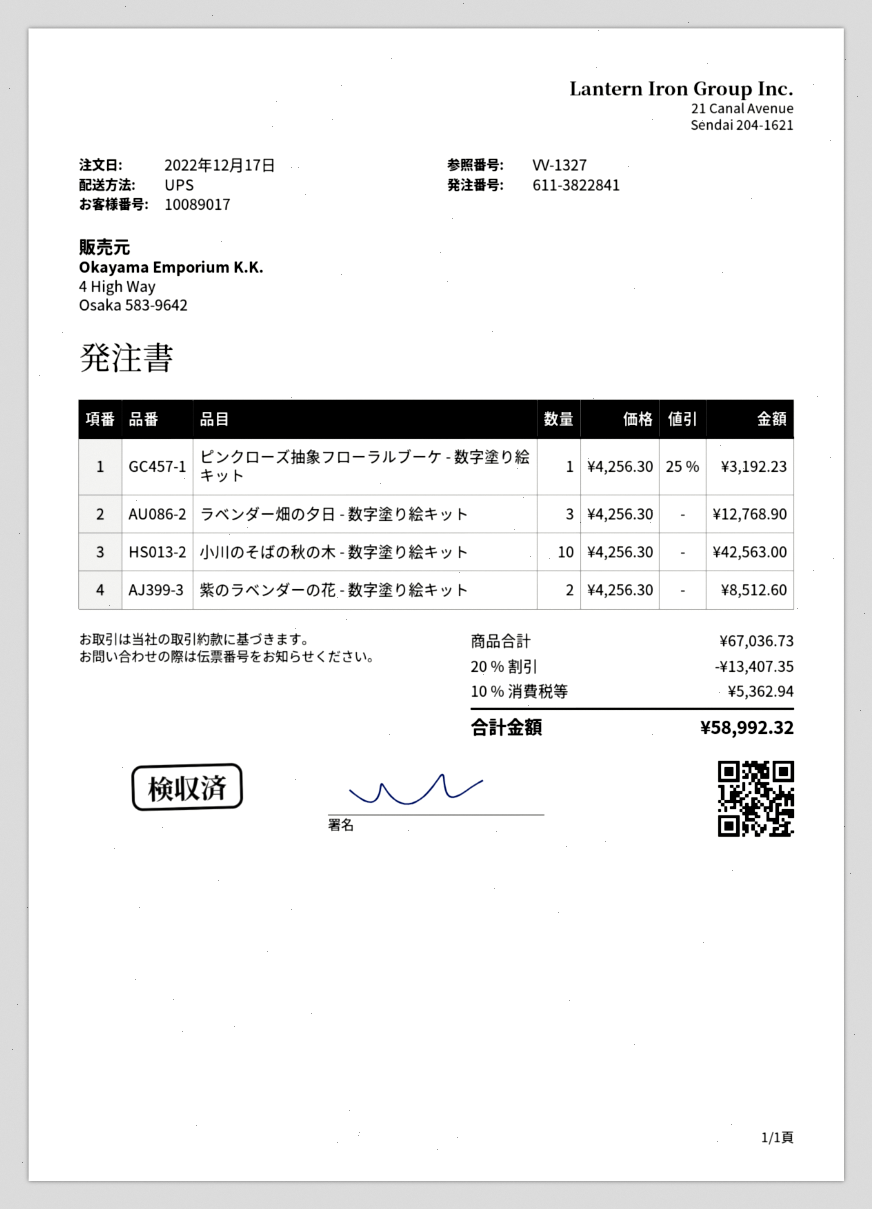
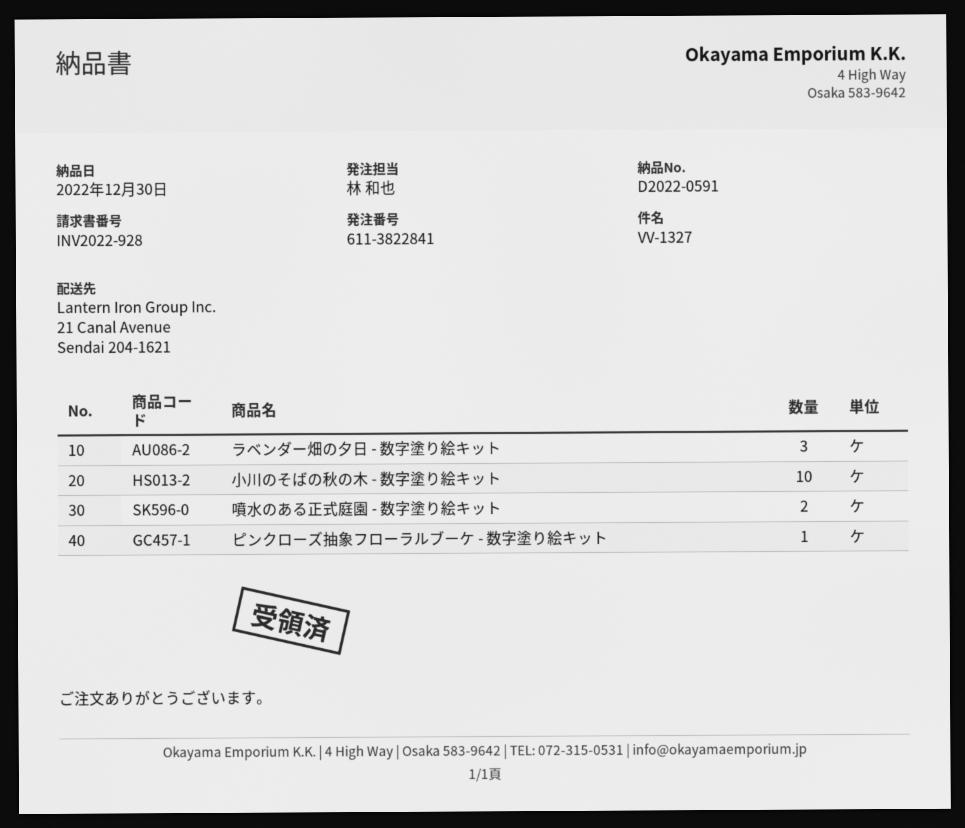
紫のラベンダーの花 - 数字塗り絵キット: 2 -> none
噴水のある正式庭園 - 数字塗り絵キット: none -> 2

